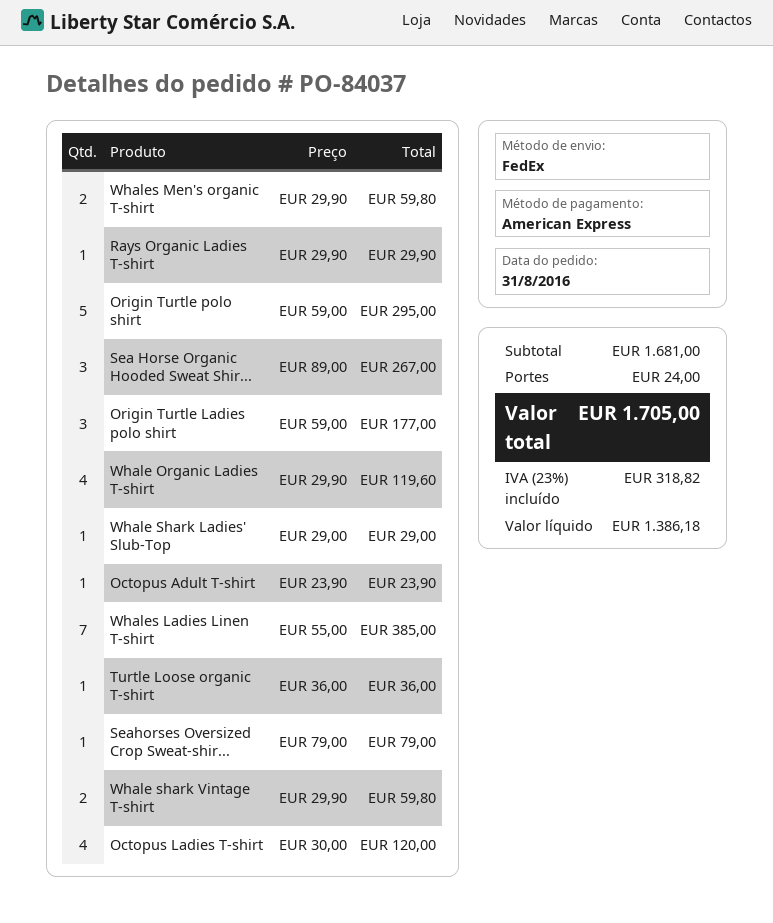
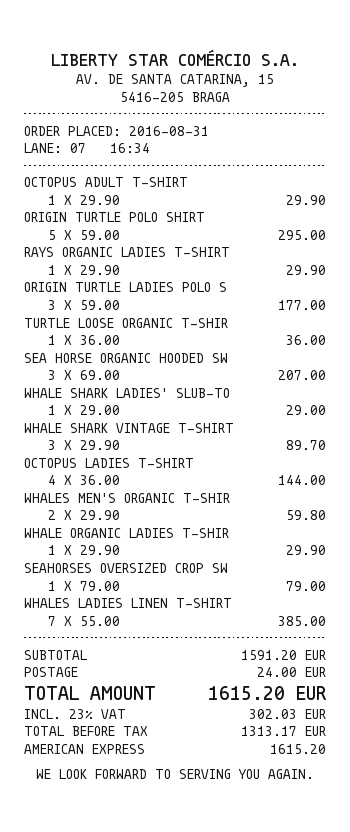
Sea Horse Organic Hooded Sweat Shir...: 3 x 89.00 = 267.00 -> 3 x 69.00 = 207.00
Whale Organic Ladies T-shirt: 4 x 29.90 = 119.60 -> 1 x 29.90 = 29.90
Octopus Adult T-shirt: 1 x 23.90 = 23.90 -> 1 x 29.90 = 29.90
Whale shark Vintage T-shirt: 2 x 29.90 = 59.80 -> 3 x 29.90 = 89.70
Octopus Ladies T-shirt: 4 x 30.00 = 120.00 -> 4 x 36.00 = 144.00
subtotal: 1681.00 -> 1591.20
net: 1386.18 -> 1313.17
tax: 23% = 318.82 -> 23% = 302.03
total: 1705.00 -> 1615.20

